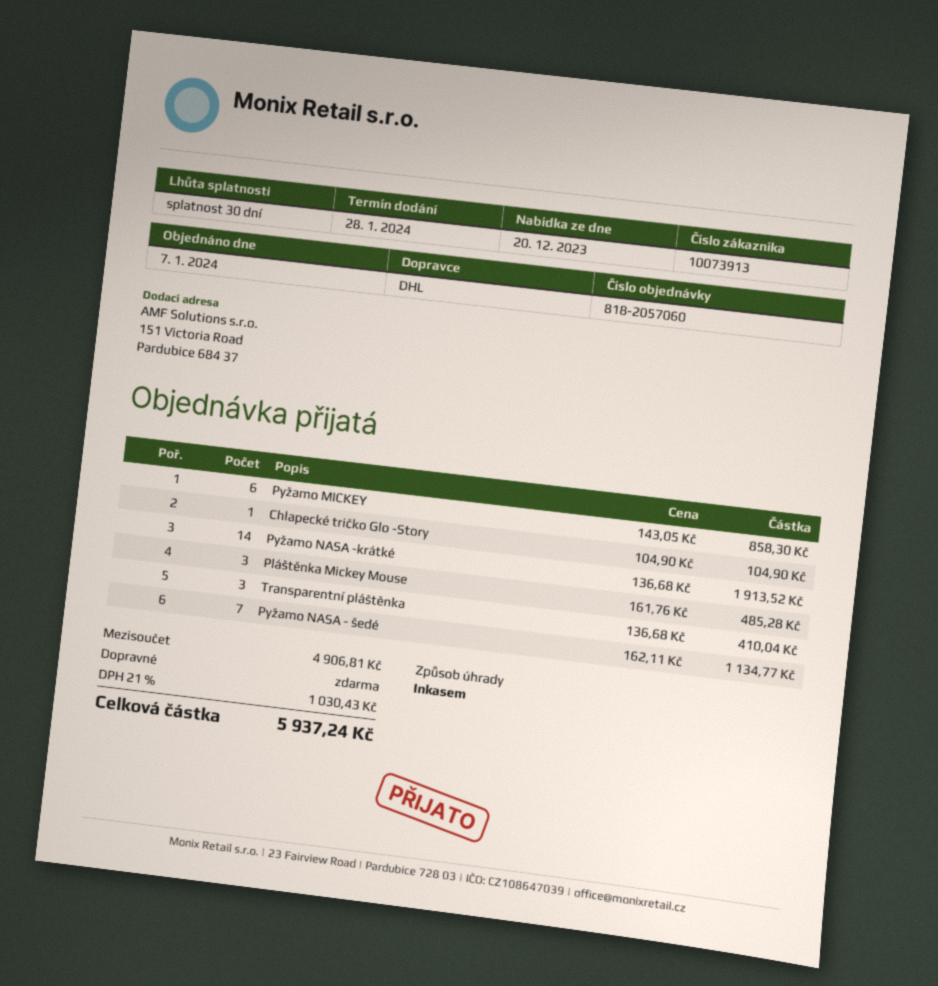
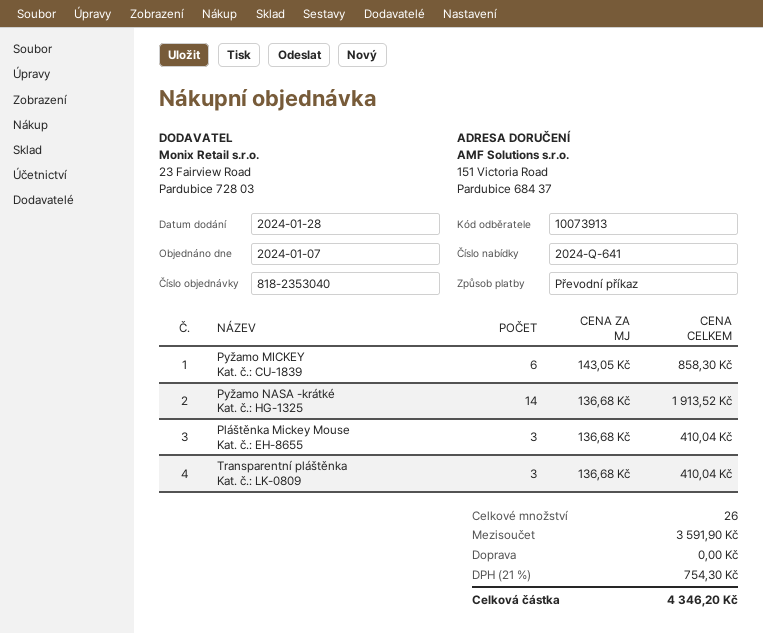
order number: 818-2057060 -> 818-2353040
payment method: direct debit -> bank transfer
Chlapecké tričko Glo -Story: 1 x 104.90 = 104.90 -> none
Pláštěnka Mickey Mouse: 3 x 161.76 = 485.28 -> 3 x 136.68 = 410.04
Pyžamo NASA - šedé: 7 x 162.11 = 1134.77 -> none
subtotal: 4906.81 -> 3591.90
tax: 21% = 1030.43 -> 21% = 754.30
total: 5937.24 -> 4346.20

